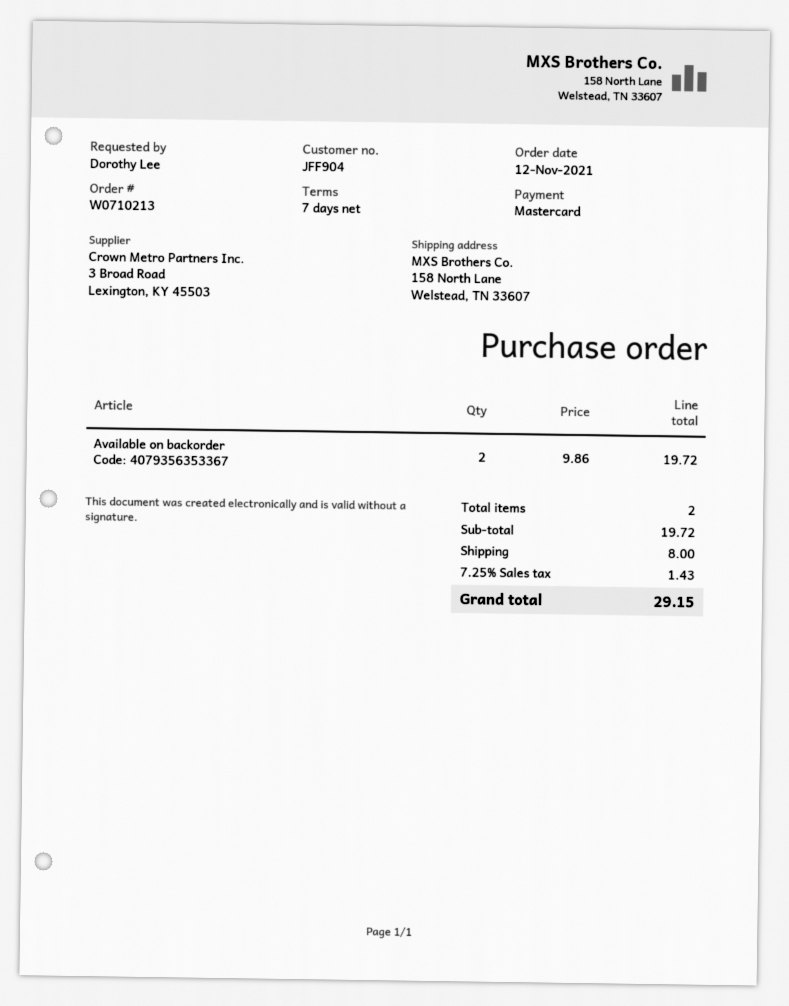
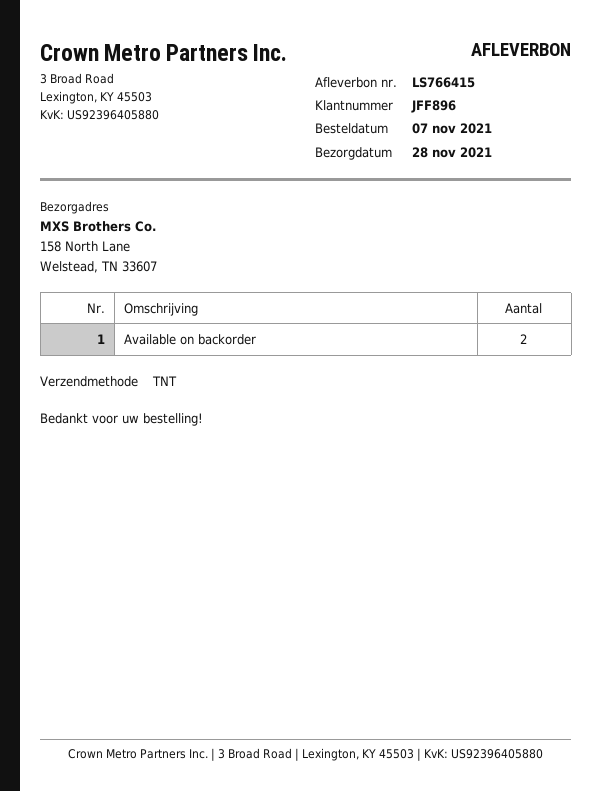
order date: 2021-11-12 -> 2021-11-07
customer number: JFF904 -> JFF896

